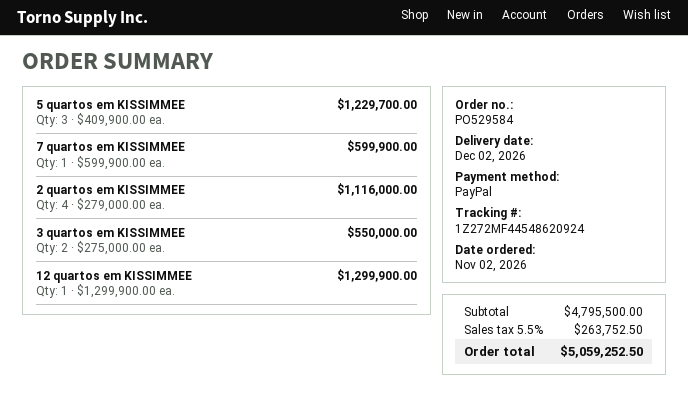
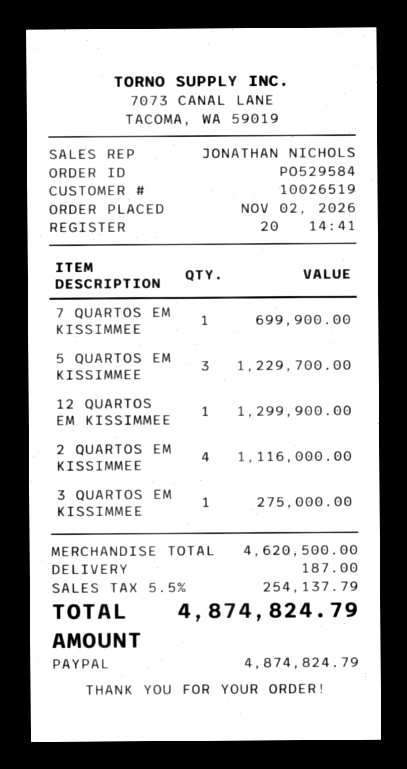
7 quartos em KISSIMMEE: 1 for 599900.00 -> 1 for 699900.00
3 quartos em KISSIMMEE: 2 for 550000.00 -> 1 for 275000.00
subtotal: 4795500.00 -> 4620500.00
shipping: none -> 187.00
tax: 5.5% = 263752.50 -> 5.5% = 254137.79
total: 5059252.50 -> 4874824.79

